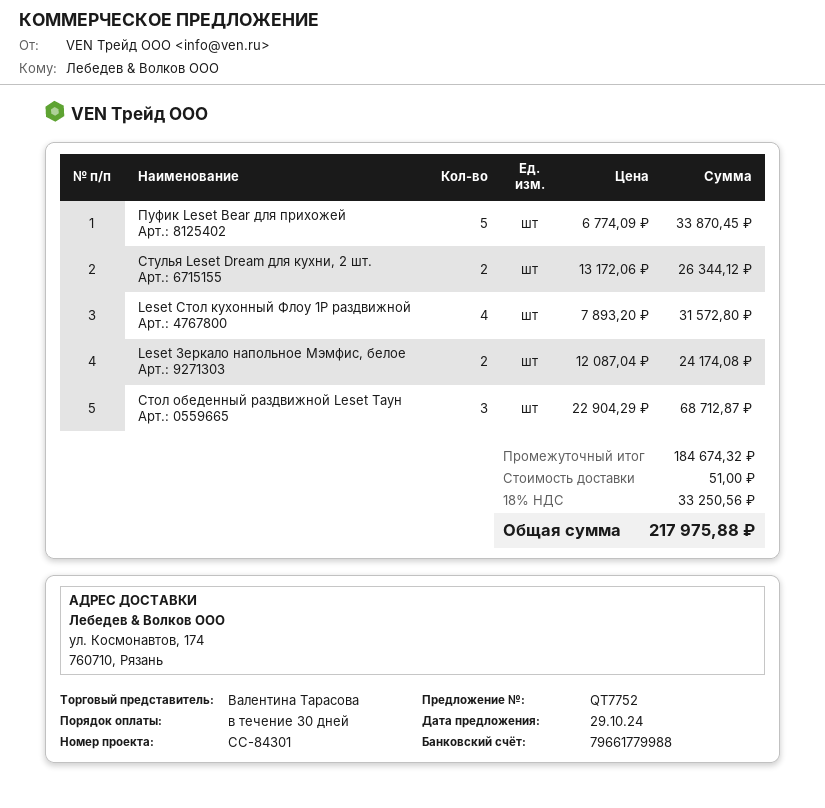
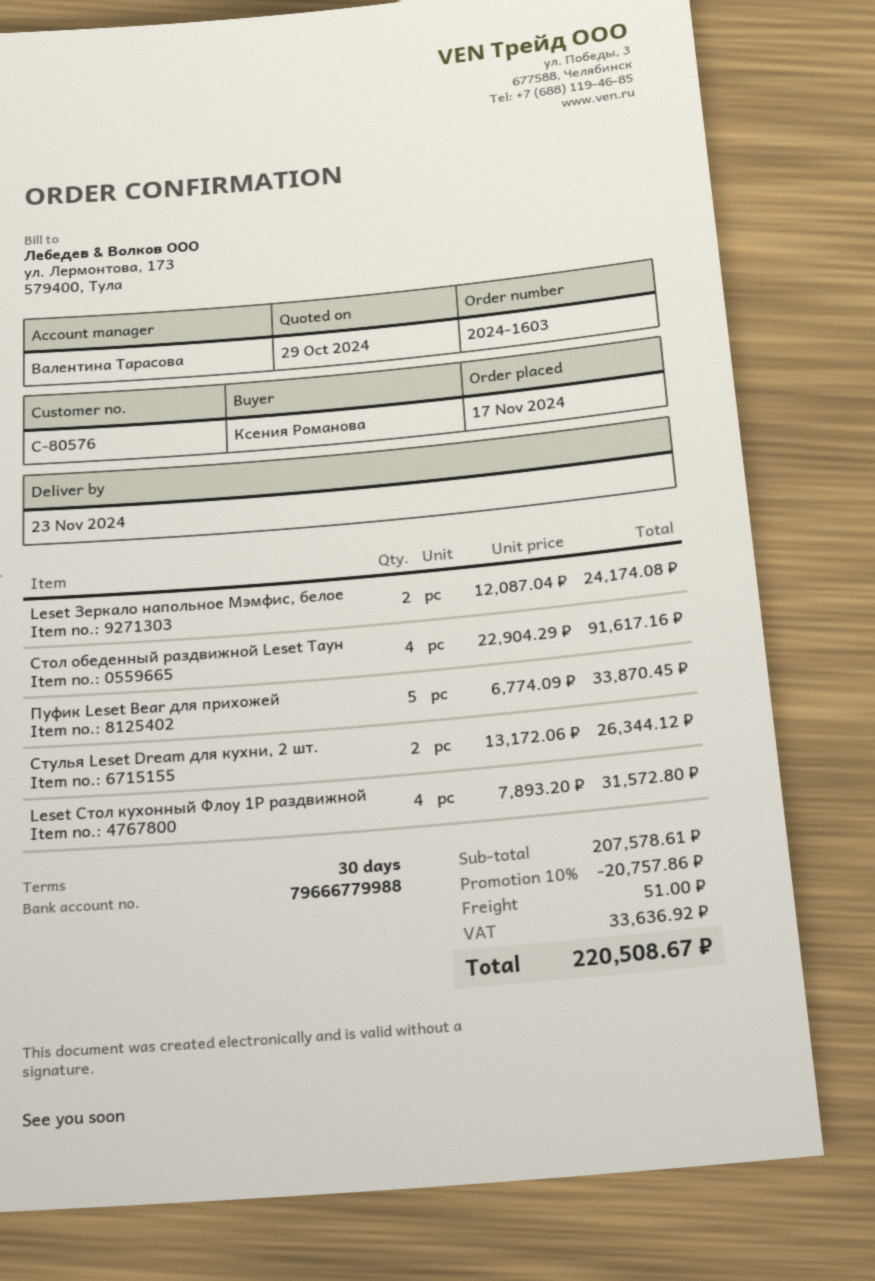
bank account: 79661779988 -> 79666779988
Стол обеденный раздвижной Leset Таун: 3 x 22904.29 = 68712.87 -> 4 x 22904.29 = 91617.16
subtotal: 184674.32 -> 207578.61
discount: none -> 10% = 20757.86
tax: 33250.56 -> 33636.92
total: 217975.88 -> 220508.67

